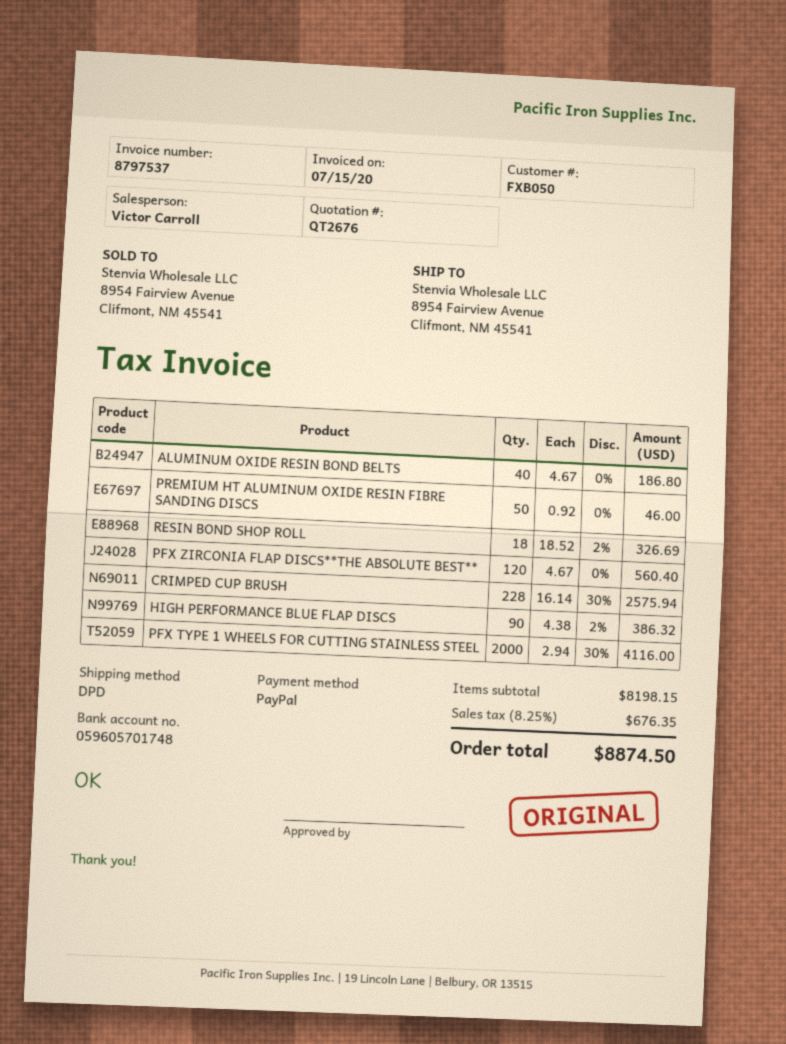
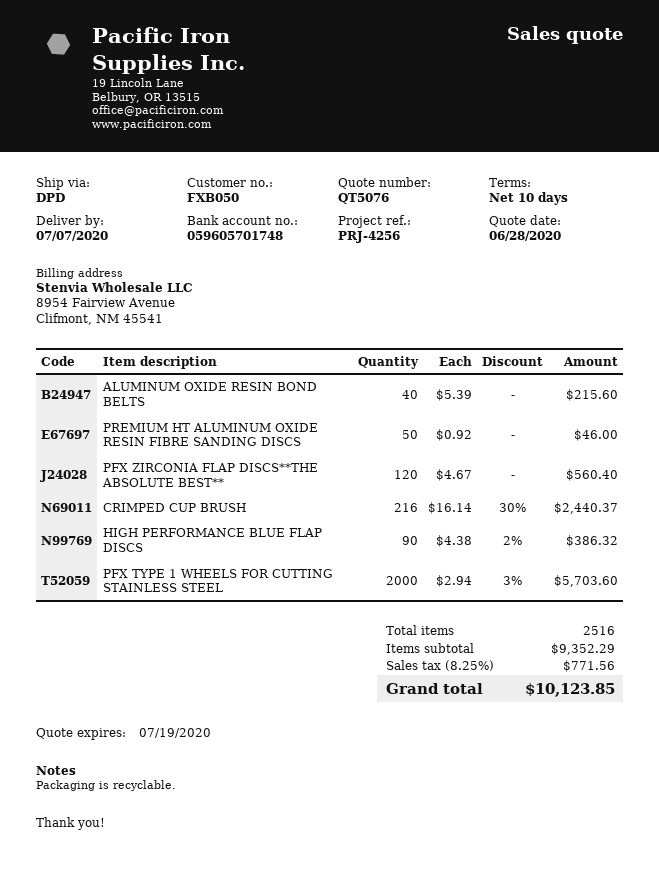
quote number: QT2676 -> QT5076
ALUMINUM OXIDE RESIN BOND BELTS: 40 x 4.67 = 186.80 -> 40 x 5.39 = 215.60
RESIN BOND SHOP ROLL: 18 x 18.52 - 2% = 326.69 -> none
CRIMPED CUP BRUSH: 228 x 16.14 - 30% = 2575.94 -> 216 x 16.14 - 30% = 2440.37
PFX TYPE 1 WHEELS FOR CUTTING STAINLESS STEEL: 2000 x 2.94 - 30% = 4116.00 -> 2000 x 2.94 - 3% = 5703.60
subtotal: 8198.15 -> 9352.29
tax: 8.25% = 676.35 -> 8.25% = 771.56
total: 8874.50 -> 10123.85

